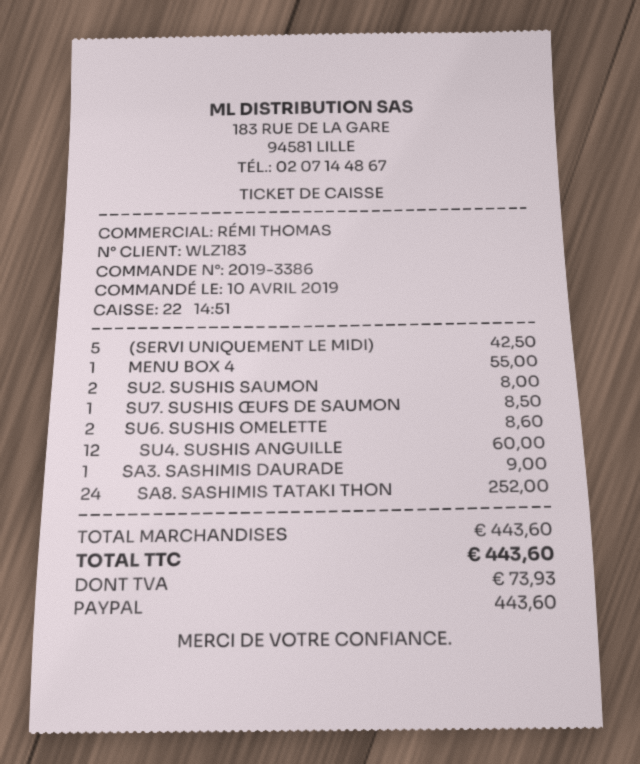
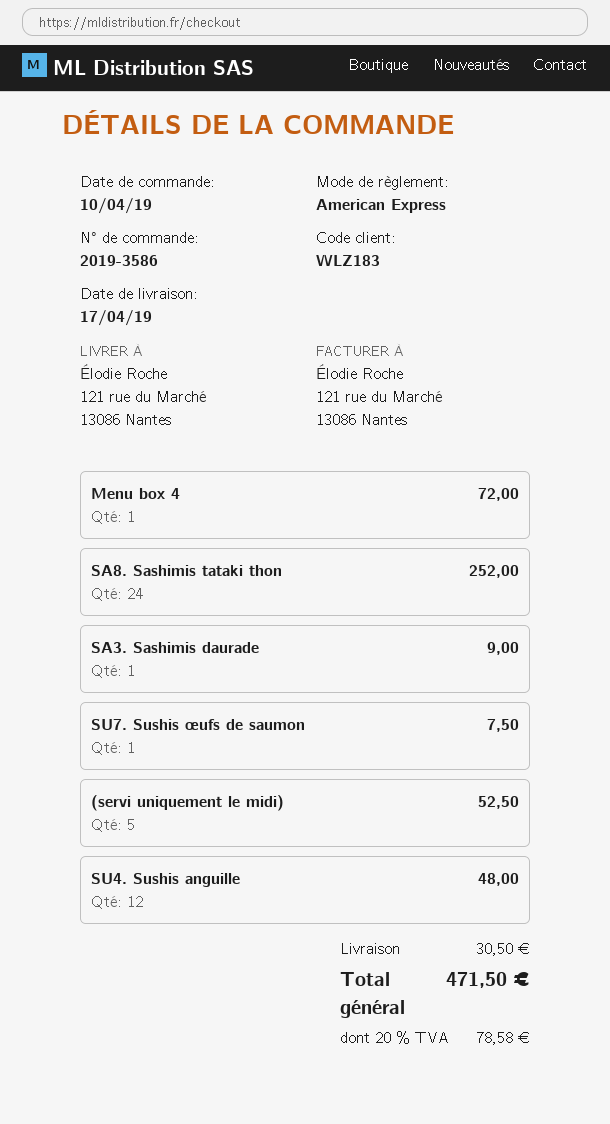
order number: 2019-3386 -> 2019-3586
payment method: PayPal -> American Express
(SERVI UNIQUEMENT LE MIDI): 5 for 42.50 -> 5 for 52.50
MENU BOX 4: 1 for 55.00 -> 1 for 72.00
SU2. SUSHIS SAUMON: 2 for 8.00 -> none
SU7. SUSHIS ŒUFS DE SAUMON: 1 for 8.50 -> 1 for 7.50
SU6. SUSHIS OMELETTE: 2 for 8.60 -> none
SU4. SUSHIS ANGUILLE: 12 for 60.00 -> 12 for 48.00
shipping: none -> 30.50
tax: 73.93 -> 78.58
total: 443.60 -> 471.50

